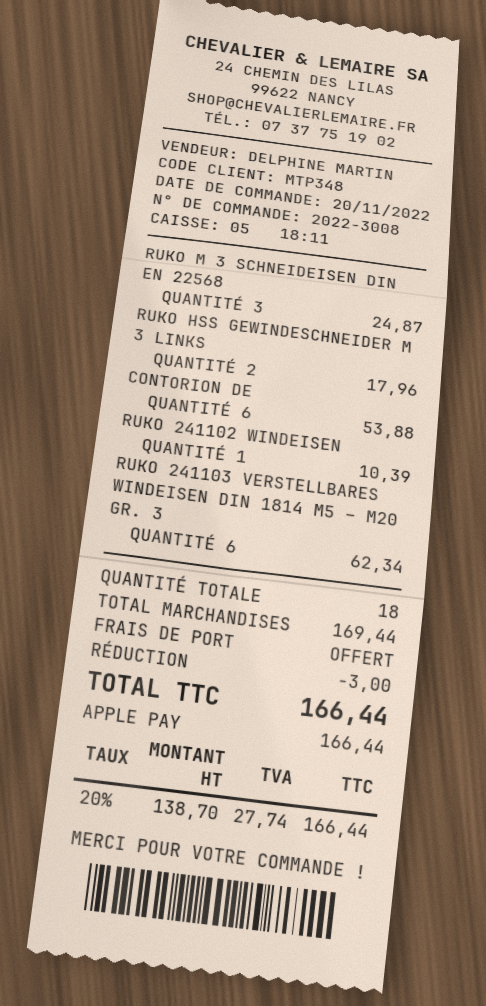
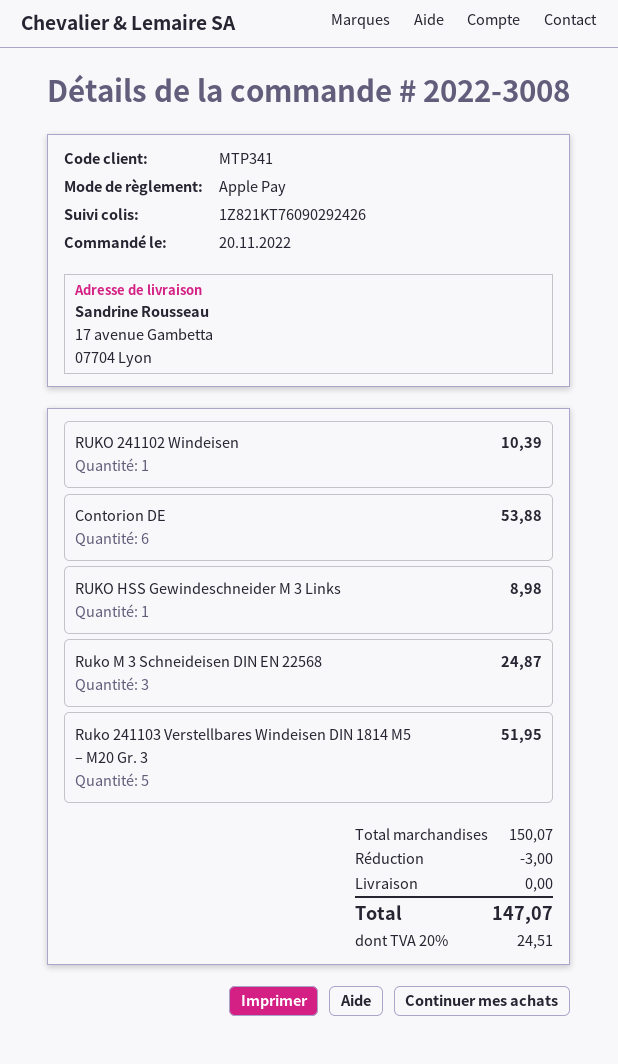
customer number: MTP348 -> MTP341
RUKO HSS GEWINDESCHNEIDER M 3 LINKS: 2 for 17.96 -> 1 for 8.98
RUKO 241103 VERSTELLBARES WINDEISEN DIN 1814 M5 – M20 GR. 3: 6 for 62.34 -> 5 for 51.95
subtotal: 169.44 -> 150.07
tax: 20% = 27.74 -> 20% = 24.51
total: 166.44 -> 147.07

